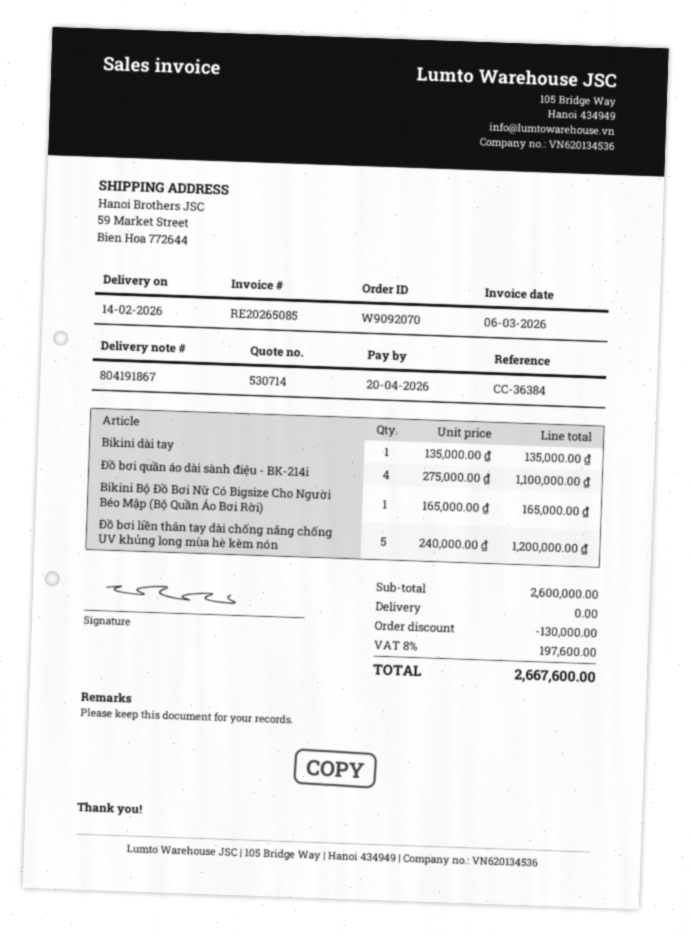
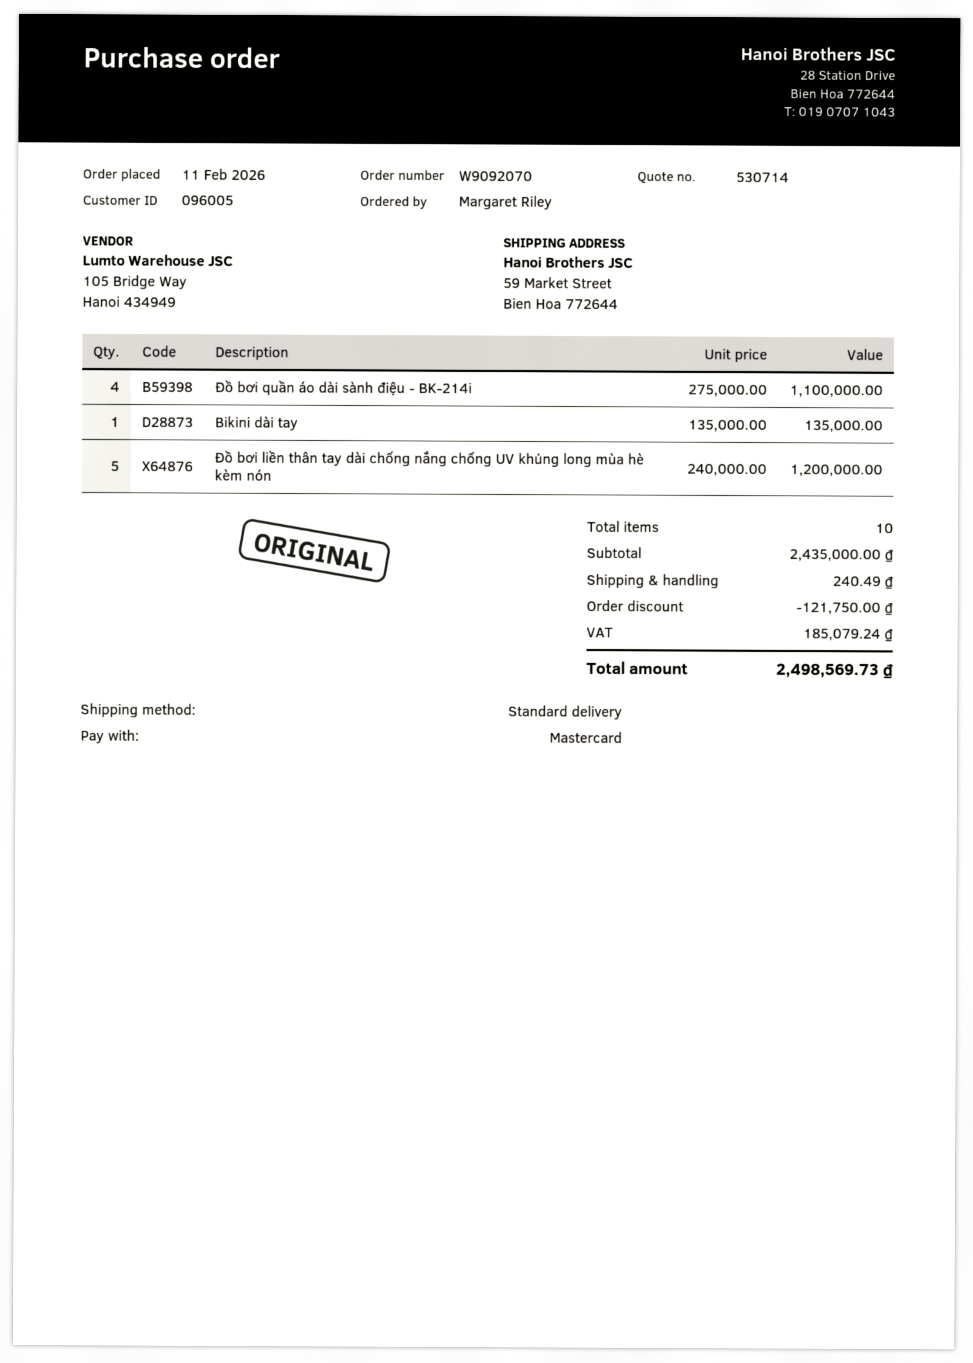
Bikini Bộ Đồ Bơi Nữ Có Bigsize Cho Người Béo Mập (Bộ Quần Áo Bơi Rời): 1 x 165000.00 = 165000.00 -> none
subtotal: 2600000.00 -> 2435000.00
discount: 130000.00 -> 121750.00
shipping: 0.00 -> 240.49
tax: 197600.00 -> 185079.24
total: 2667600.00 -> 2498569.73

